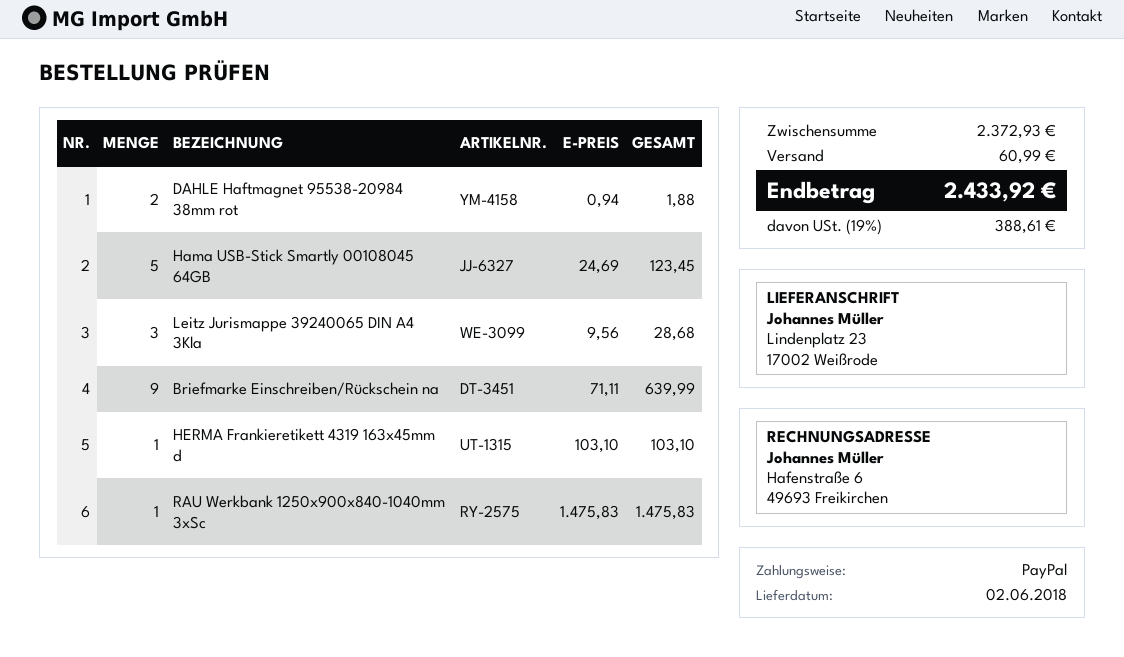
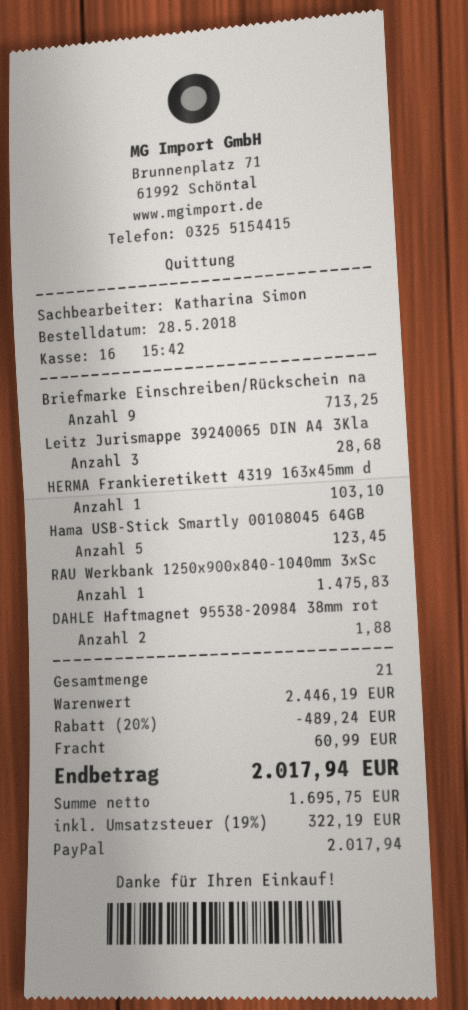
Briefmarke Einschreiben/Rückschein na: 9 for 639.99 -> 9 for 713.25
subtotal: 2372.93 -> 2446.19
discount: none -> 20% = 489.24
tax: 19% = 388.61 -> 19% = 322.19
total: 2433.92 -> 2017.94

